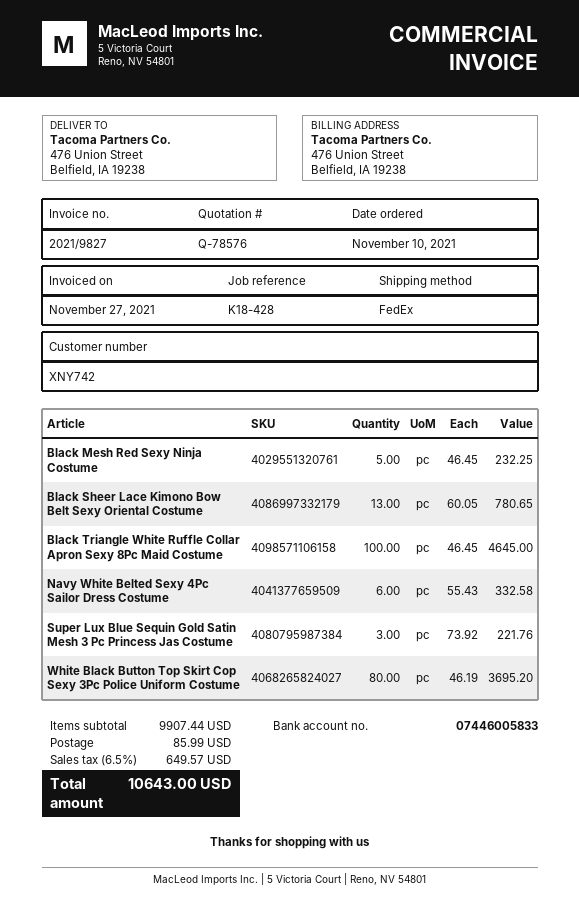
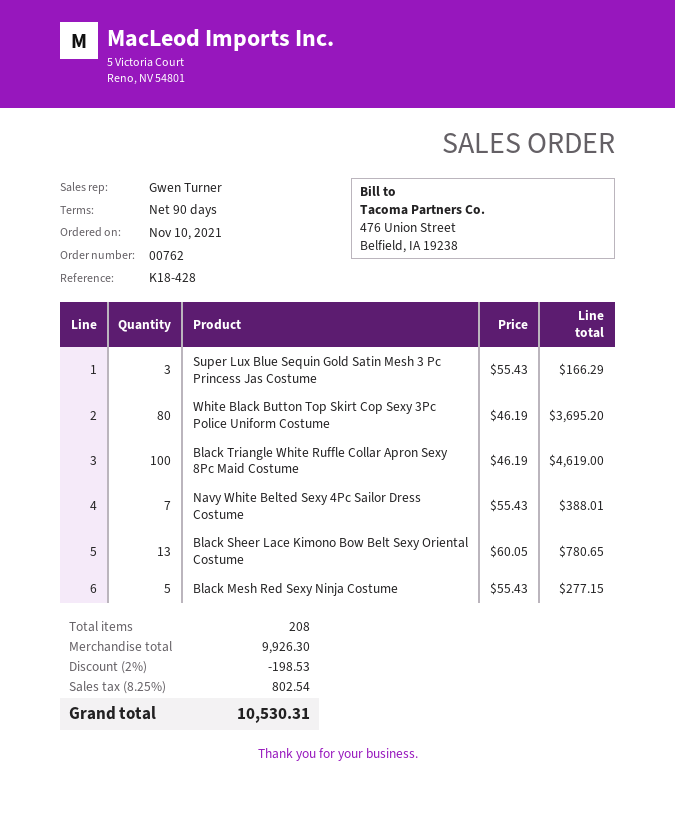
Black Mesh Red Sexy Ninja Costume: 5 x 46.45 = 232.25 -> 5 x 55.43 = 277.15
Black Triangle White Ruffle Collar Apron Sexy 8Pc Maid Costume: 100 x 46.45 = 4645.00 -> 100 x 46.19 = 4619.00
Navy White Belted Sexy 4Pc Sailor Dress Costume: 6 x 55.43 = 332.58 -> 7 x 55.43 = 388.01
Super Lux Blue Sequin Gold Satin Mesh 3 Pc Princess Jas Costume: 3 x 73.92 = 221.76 -> 3 x 55.43 = 166.29
subtotal: 9907.44 -> 9926.30
discount: none -> 2% = 198.53
shipping: 85.99 -> none
tax: 6.5% = 649.57 -> 8.25% = 802.54
total: 10643.00 -> 10530.31

